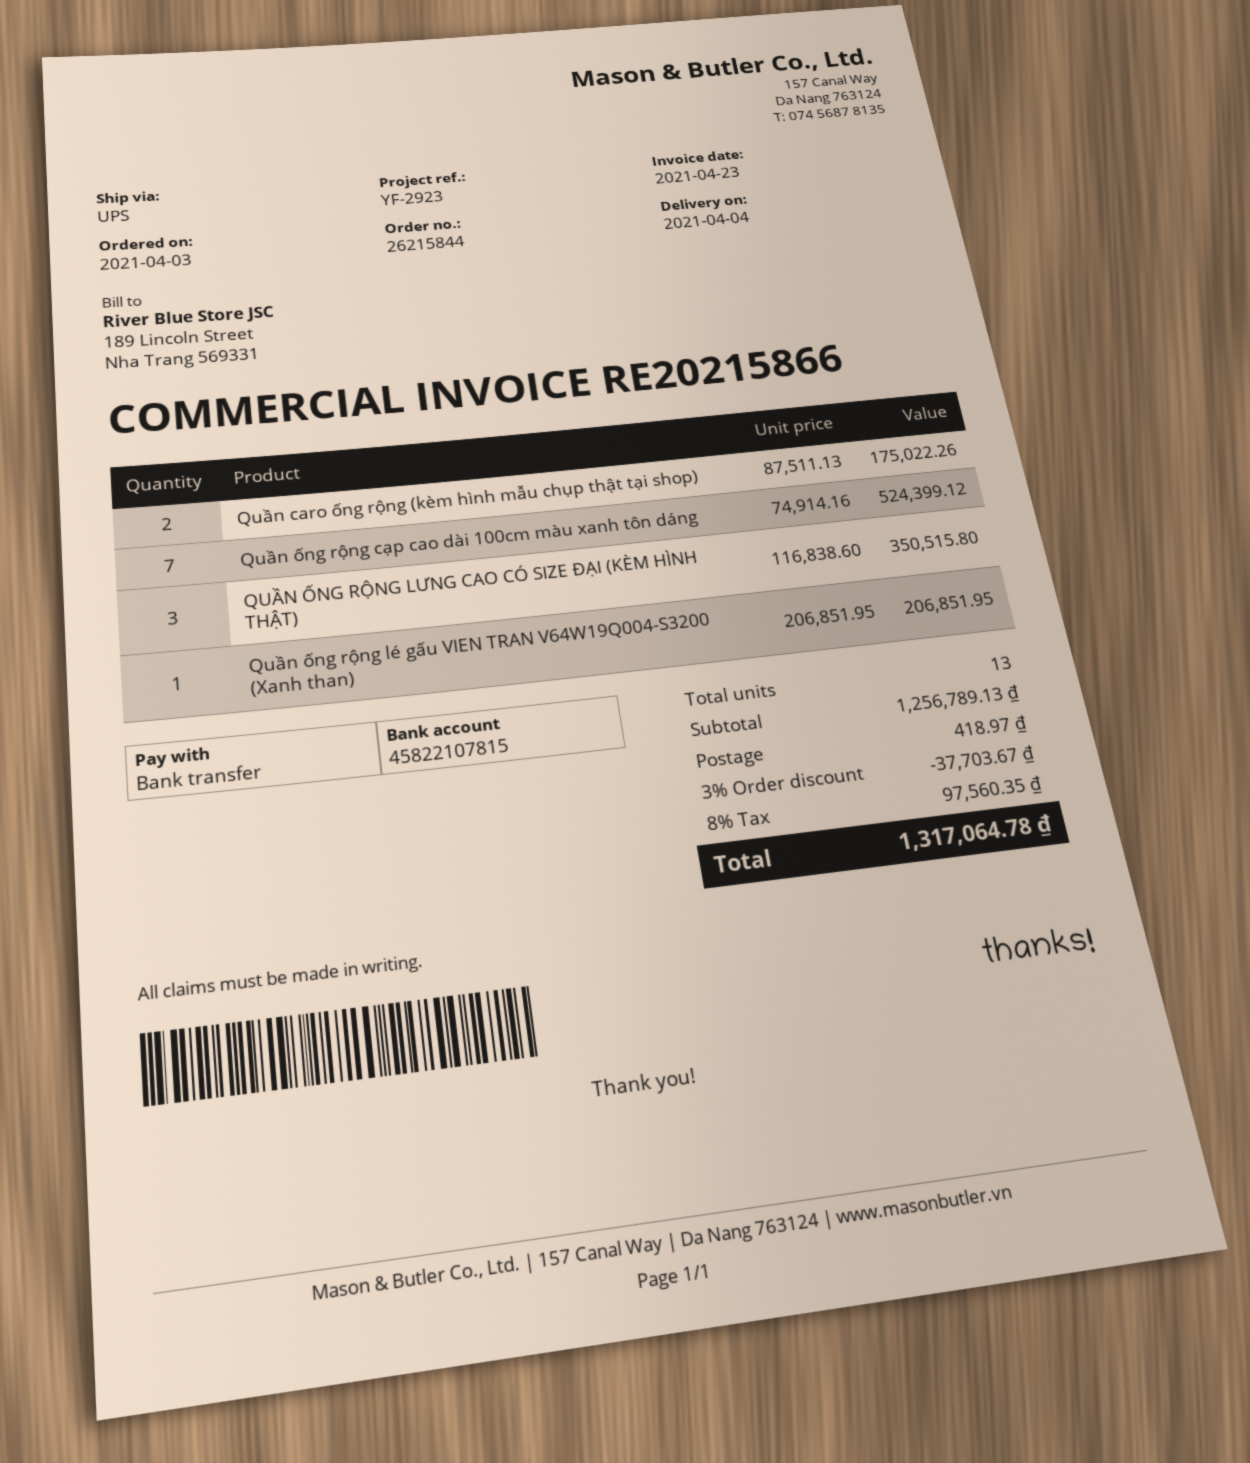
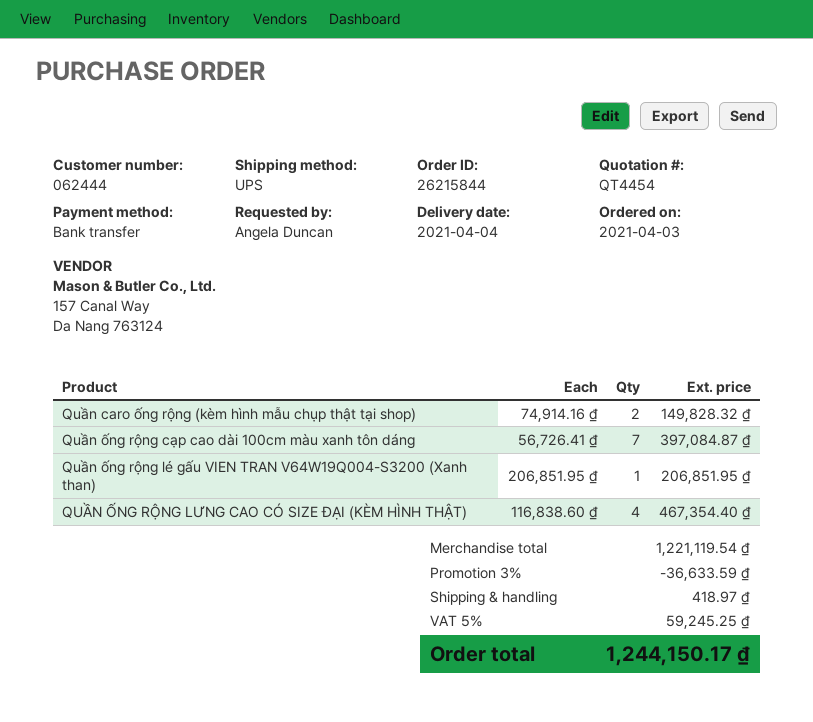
Quần caro ống rộng (kèm hình mẫu chụp thật tại shop): 2 x 87511.13 = 175022.26 -> 2 x 74914.16 = 149828.32
Quần ống rộng cạp cao dài 100cm màu xanh tôn dáng: 7 x 74914.16 = 524399.12 -> 7 x 56726.41 = 397084.87
QUẦN ỐNG RỘNG LƯNG CAO CÓ SIZE ĐẠI (KÈM HÌNH THẬT): 3 x 116838.60 = 350515.80 -> 4 x 116838.60 = 467354.40
subtotal: 1256789.13 -> 1221119.54
discount: 3% = 37703.67 -> 3% = 36633.59
tax: 8% = 97560.35 -> 5% = 59245.25
total: 1317064.78 -> 1244150.17

